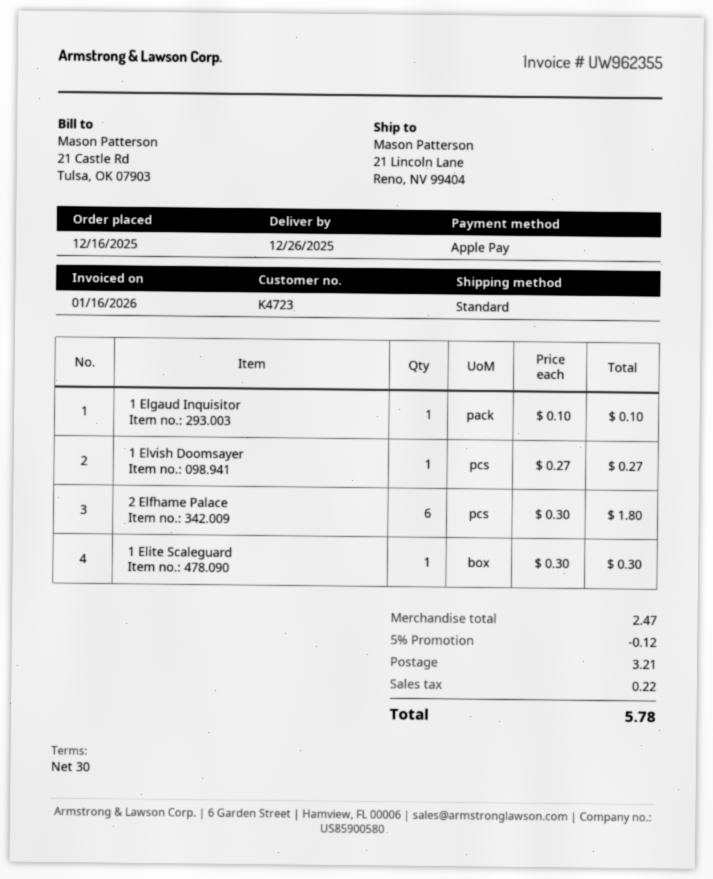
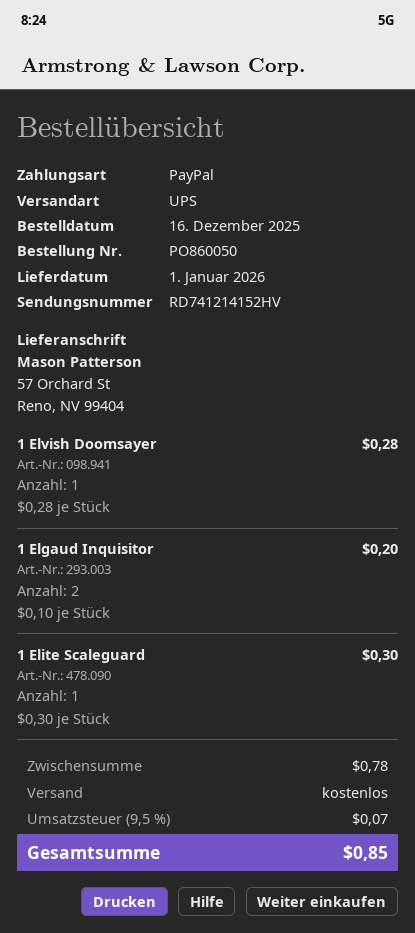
delivery date: 2025-12-26 -> 2026-01-01
payment method: Apple Pay -> PayPal
shipping method: standard -> UPS
ship to: 21 Lincoln Lane, Reno, NV 99404 -> 57 Orchard St, Reno, NV 99404
1 Elgaud Inquisitor: 1 x 0.10 = 0.10 -> 2 x 0.10 = 0.20
1 Elvish Doomsayer: 1 x 0.27 = 0.27 -> 1 x 0.28 = 0.28
2 Elfhame Palace: 6 x 0.30 = 1.80 -> none
subtotal: 2.47 -> 0.78
discount: 5% = 0.12 -> none
shipping: 3.21 -> 0.00
tax: 0.22 -> 0.07
total: 5.78 -> 0.85

